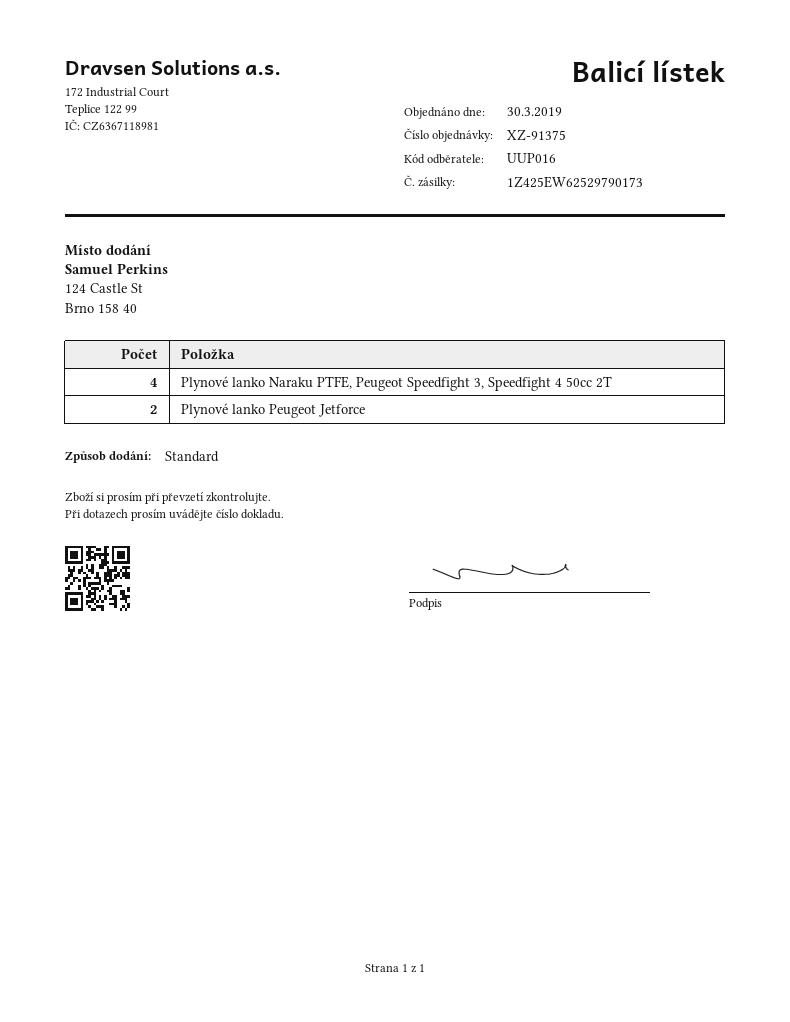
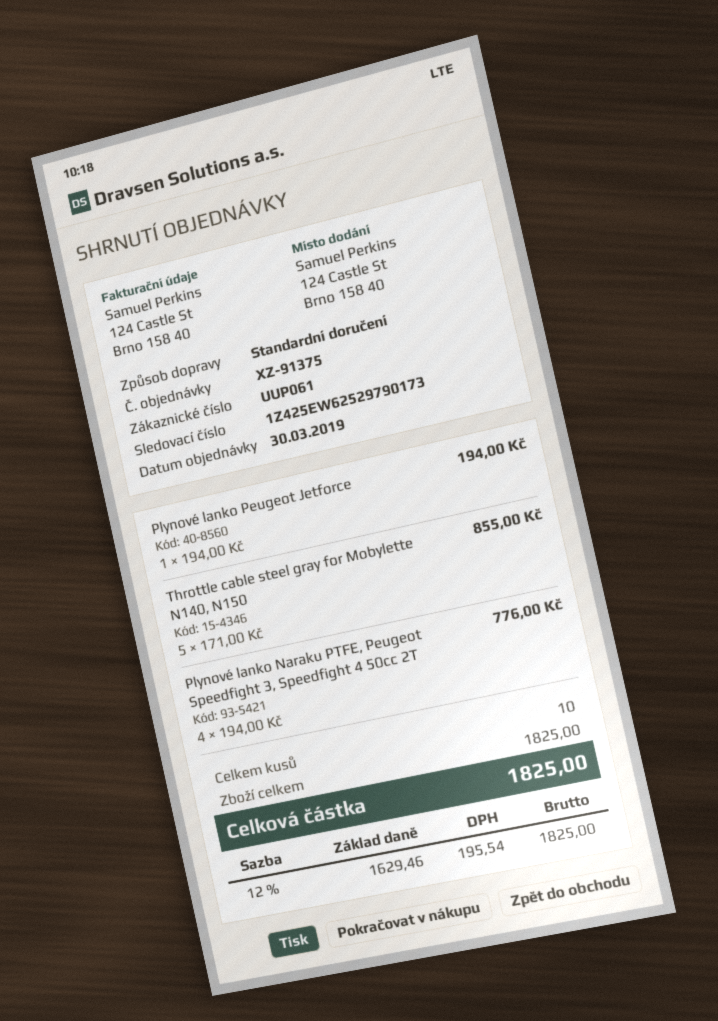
customer number: UUP016 -> UUP061
Plynové lanko Peugeot Jetforce: 2 -> 1
Throttle cable steel gray for Mobylette N140, N150: none -> 5

